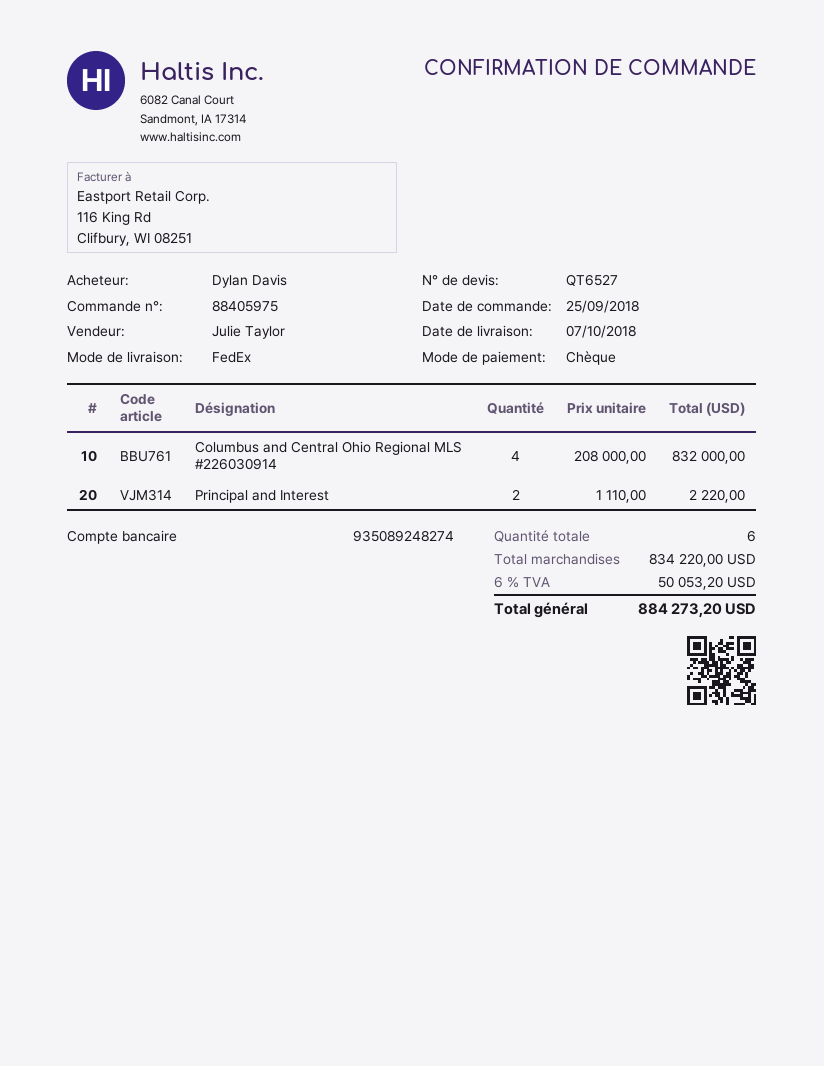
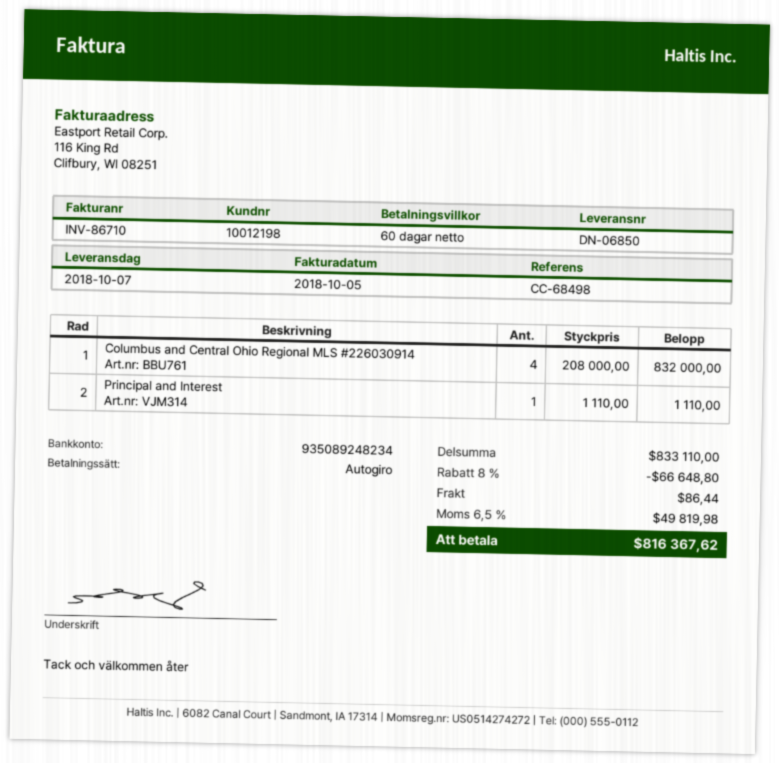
payment method: cheque -> direct debit
bank account: 935089248274 -> 935089248234
Principal and Interest: 2 x 1110.00 = 2220.00 -> 1 x 1110.00 = 1110.00
subtotal: 834220.00 -> 833110.00
discount: none -> 8% = 66648.80
shipping: none -> 86.44
tax: 6% = 50053.20 -> 6.5% = 49819.98
total: 884273.20 -> 816367.62

